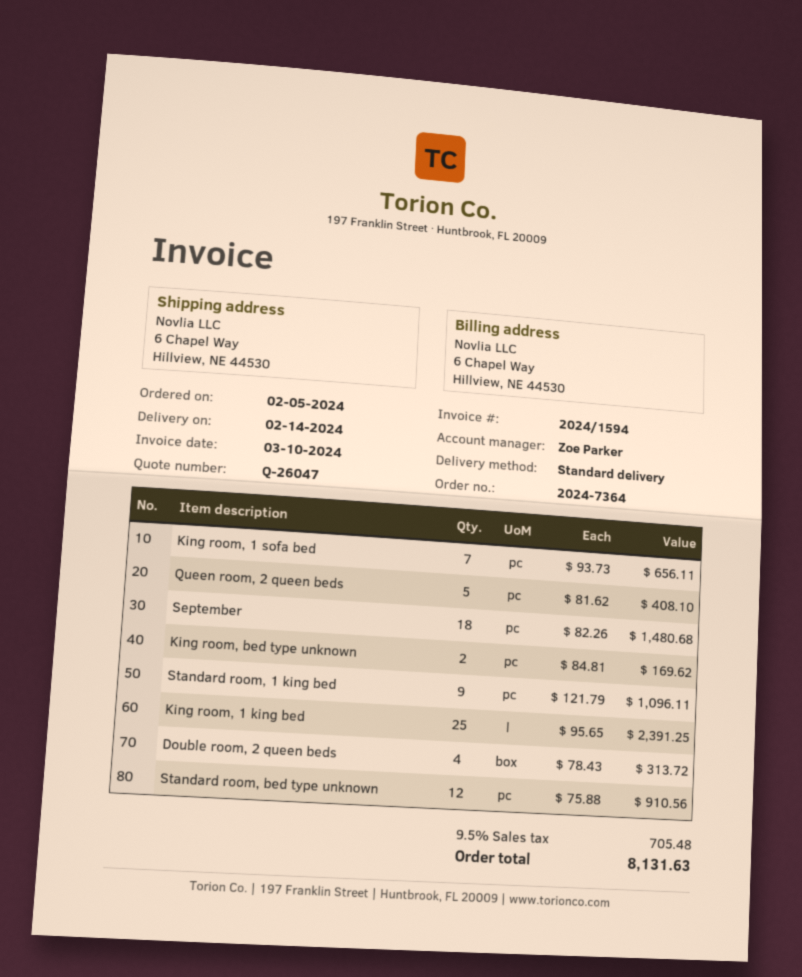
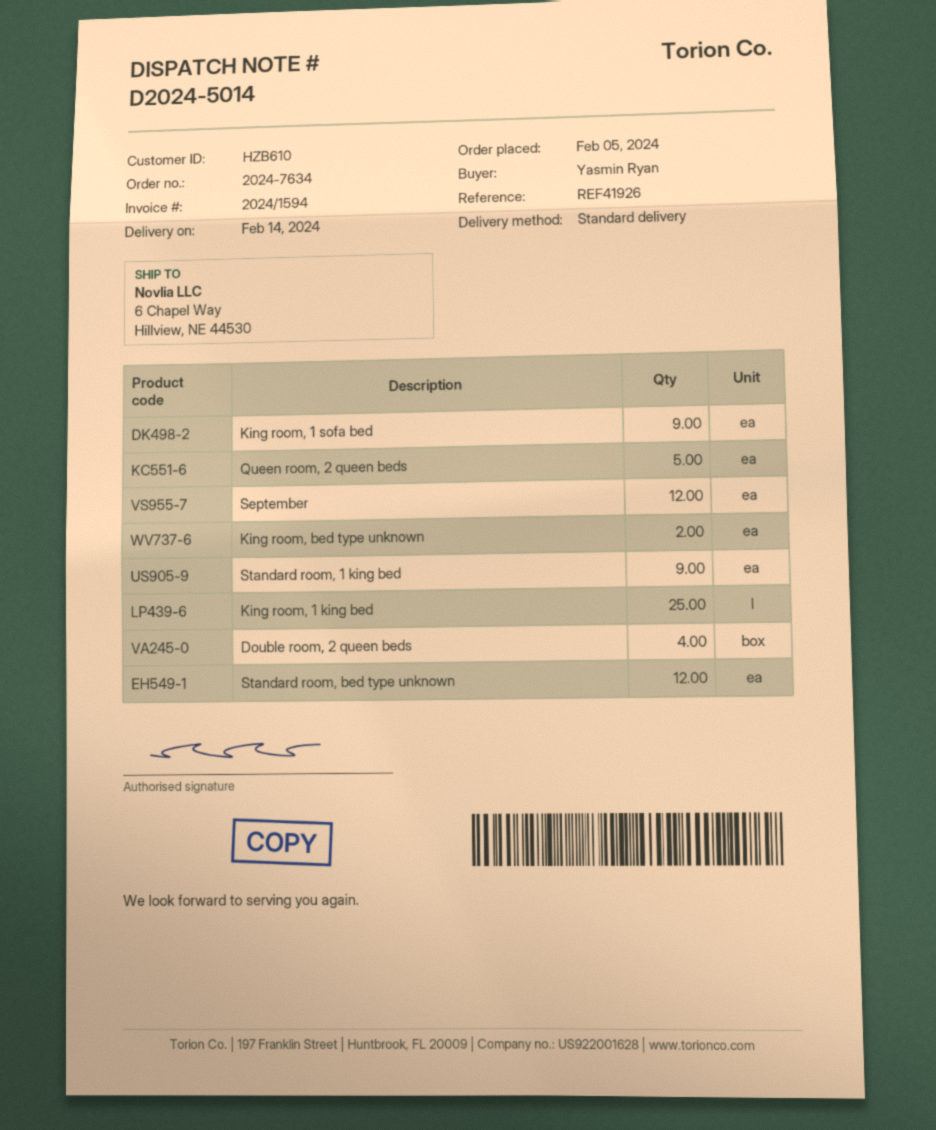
order number: 2024-7364 -> 2024-7634
King room, 1 sofa bed: 7 -> 9
September: 18 -> 12

